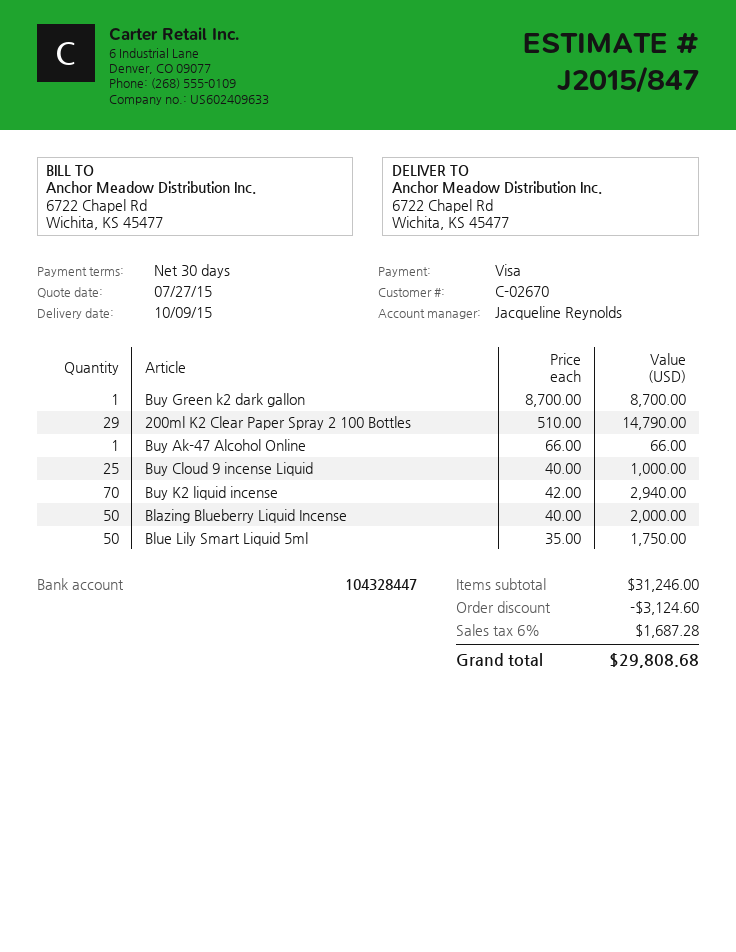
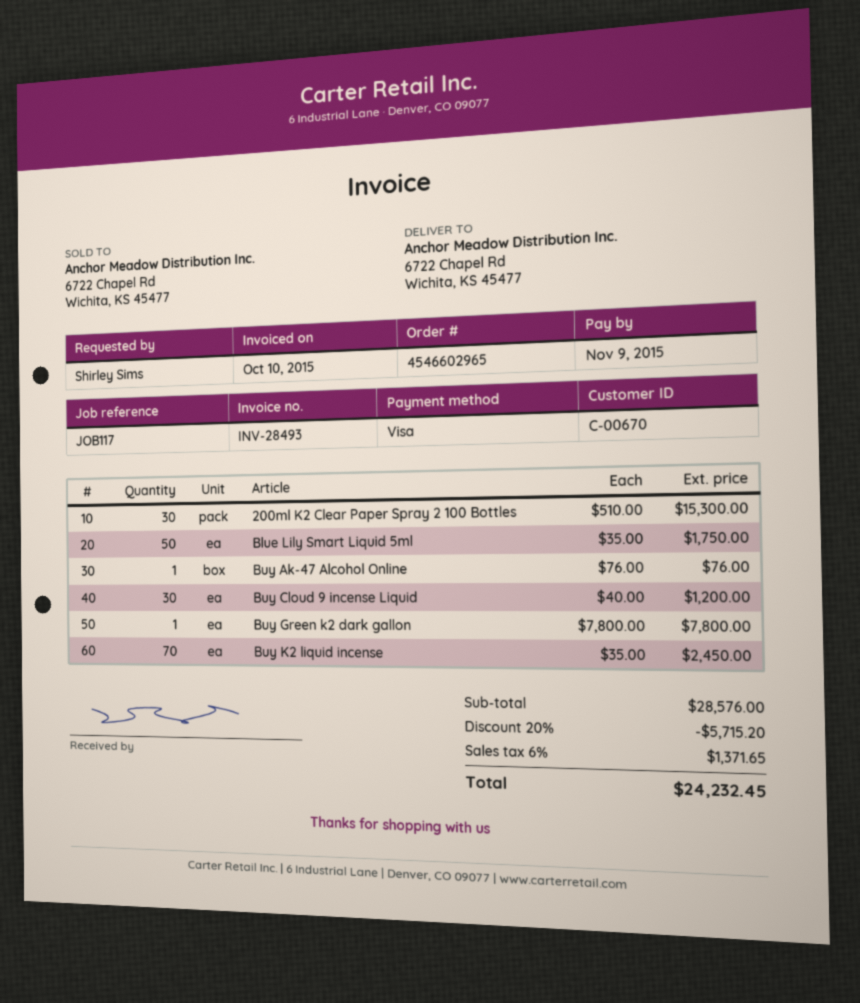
customer number: C-02670 -> C-00670
Buy Green k2 dark gallon: 1 x 8700.00 = 8700.00 -> 1 x 7800.00 = 7800.00
200ml K2 Clear Paper Spray 2 100 Bottles: 29 x 510.00 = 14790.00 -> 30 x 510.00 = 15300.00
Buy Ak-47 Alcohol Online: 1 x 66.00 = 66.00 -> 1 x 76.00 = 76.00
Buy Cloud 9 incense Liquid: 25 x 40.00 = 1000.00 -> 30 x 40.00 = 1200.00
Buy K2 liquid incense: 70 x 42.00 = 2940.00 -> 70 x 35.00 = 2450.00
Blazing Blueberry Liquid Incense: 50 x 40.00 = 2000.00 -> none
subtotal: 31246.00 -> 28576.00
discount: 3124.60 -> 5715.20
tax: 6% = 1687.28 -> 6% = 1371.65
total: 29808.68 -> 24232.45

